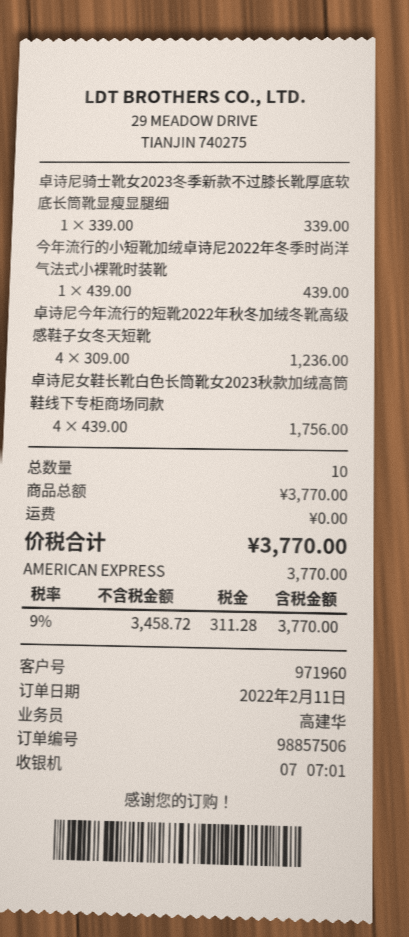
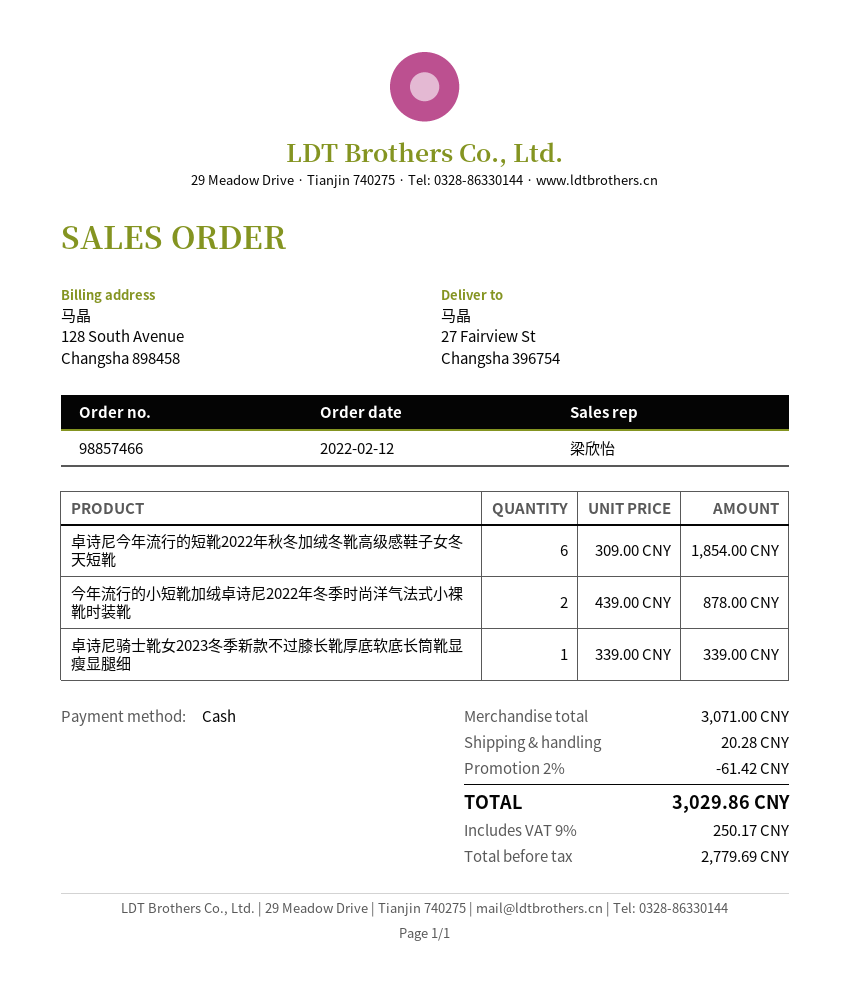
order number: 98857506 -> 98857466
order date: 2022-02-11 -> 2022-02-12
sales rep: 高建华 -> 梁欣怡
payment method: American Express -> cash
今年流行的小短靴加绒卓诗尼2022年冬季时尚洋气法式小裸靴时装靴: 1 x 439.00 = 439.00 -> 2 x 439.00 = 878.00
卓诗尼今年流行的短靴2022年秋冬加绒冬靴高级感鞋子女冬天短靴: 4 x 309.00 = 1236.00 -> 6 x 309.00 = 1854.00
卓诗尼女鞋长靴白色长筒靴女2023秋款加绒高筒鞋线下专柜商场同款: 4 x 439.00 = 1756.00 -> none
subtotal: 3770.00 -> 3071.00
discount: none -> 2% = 61.42
shipping: 0.00 -> 20.28
net: 3458.72 -> 2779.69
tax: 9% = 311.28 -> 9% = 250.17
total: 3770.00 -> 3029.86

